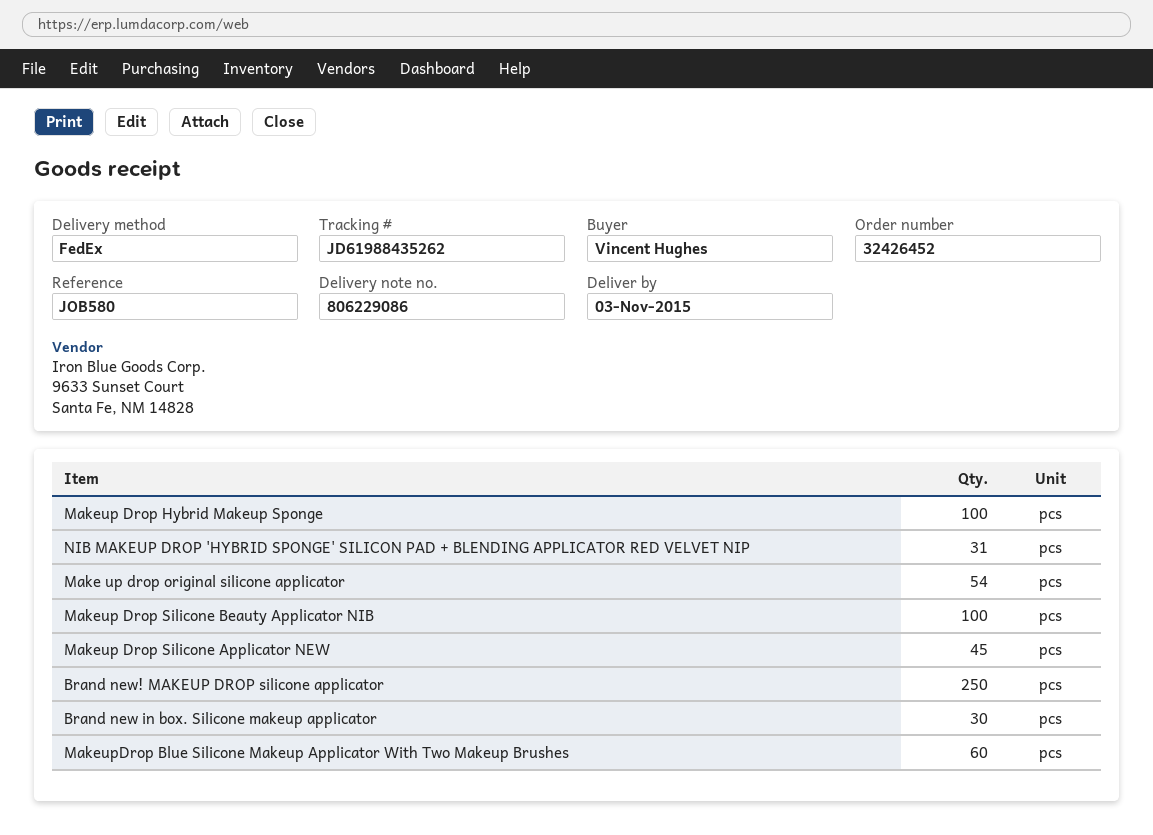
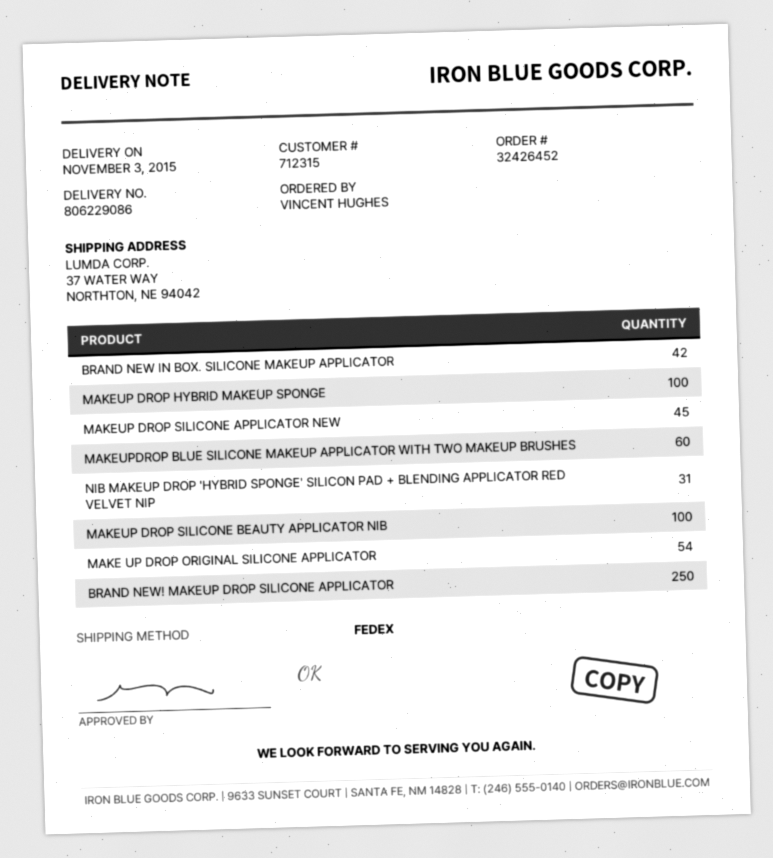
Brand new in box. Silicone makeup applicator: 30 -> 42

